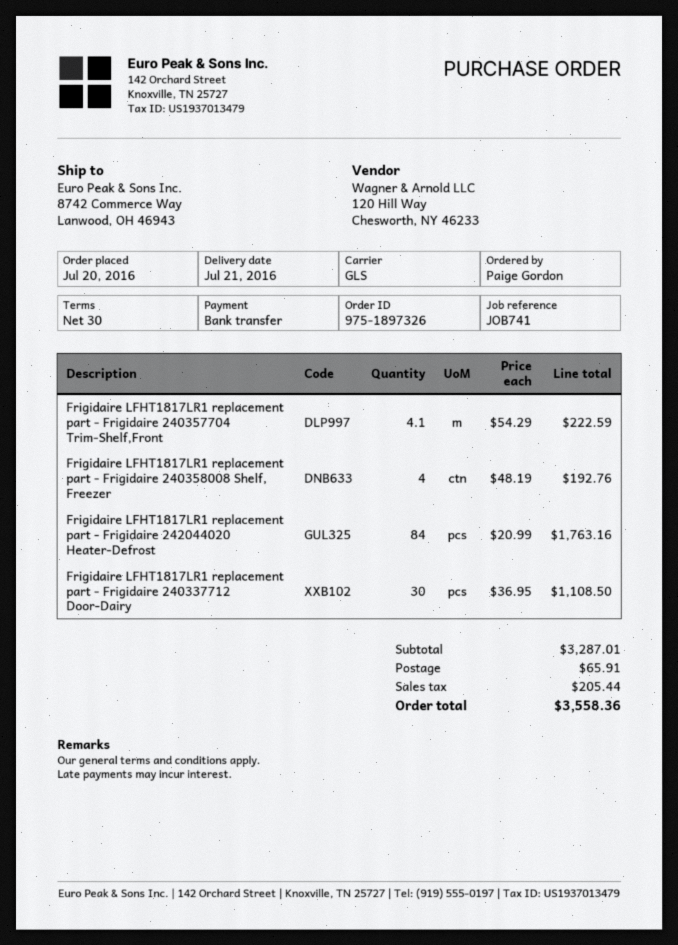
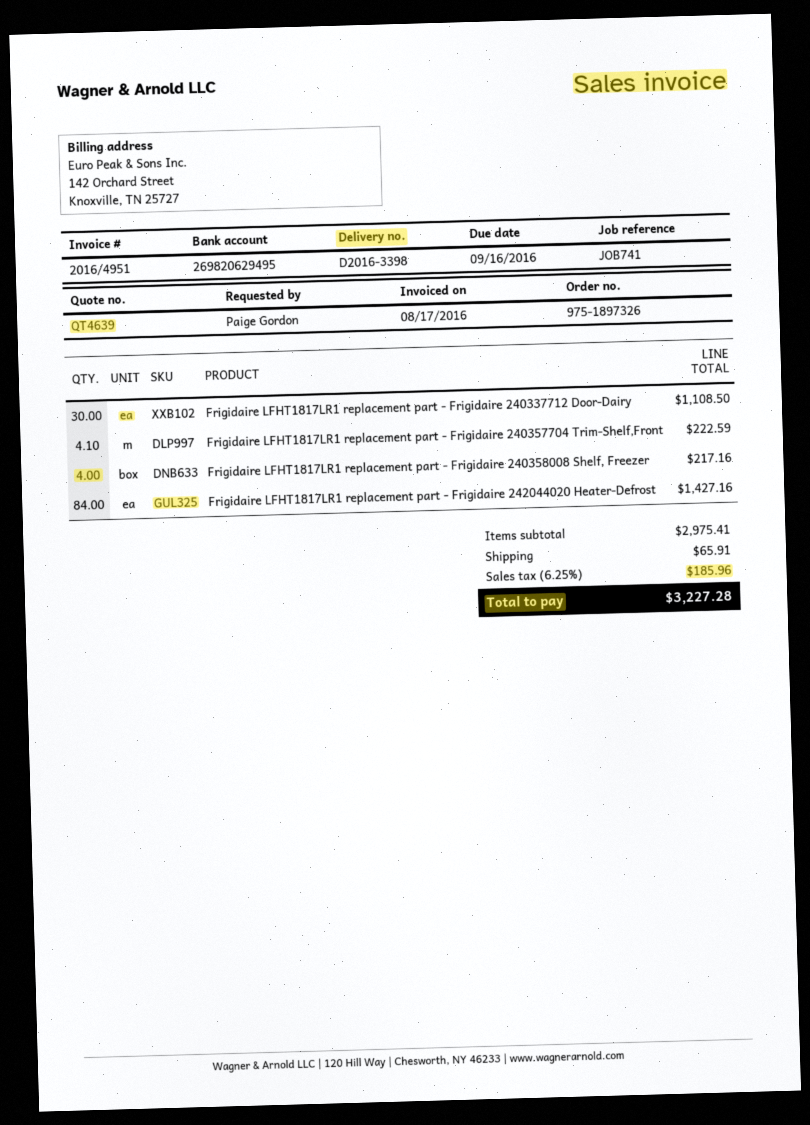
Frigidaire LFHT1817LR1 replacement part - Frigidaire 240358008 Shelf, Freezer: 4 for 192.76 -> 4 for 217.16
Frigidaire LFHT1817LR1 replacement part - Frigidaire 242044020 Heater-Defrost: 84 for 1763.16 -> 84 for 1427.16
subtotal: 3287.01 -> 2975.41
tax: 205.44 -> 185.96
total: 3558.36 -> 3227.28

